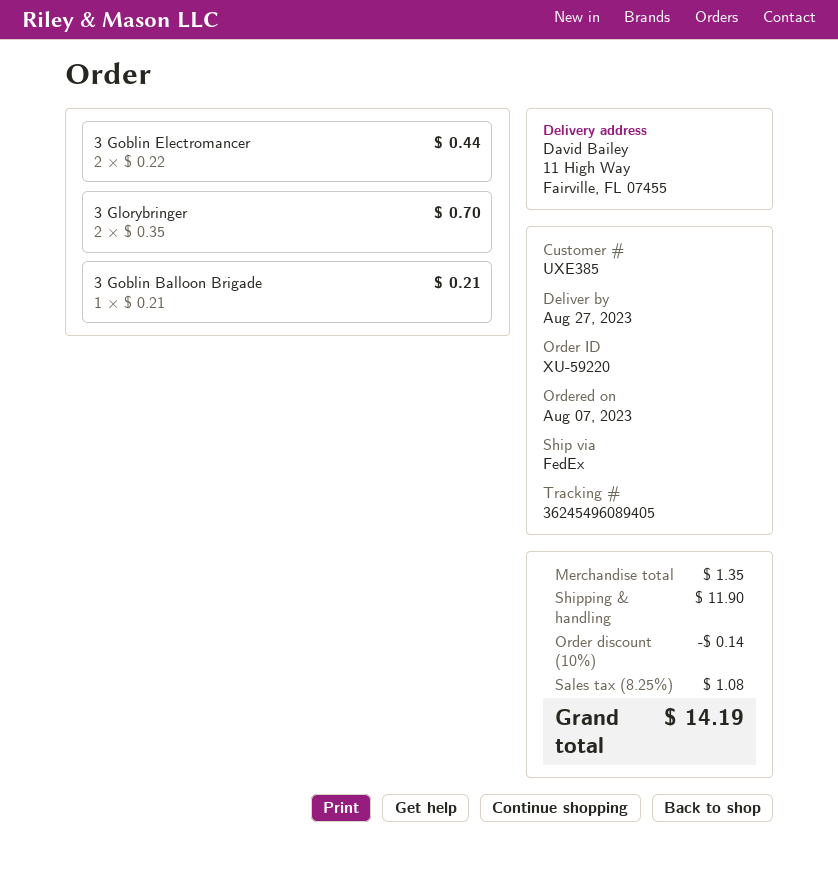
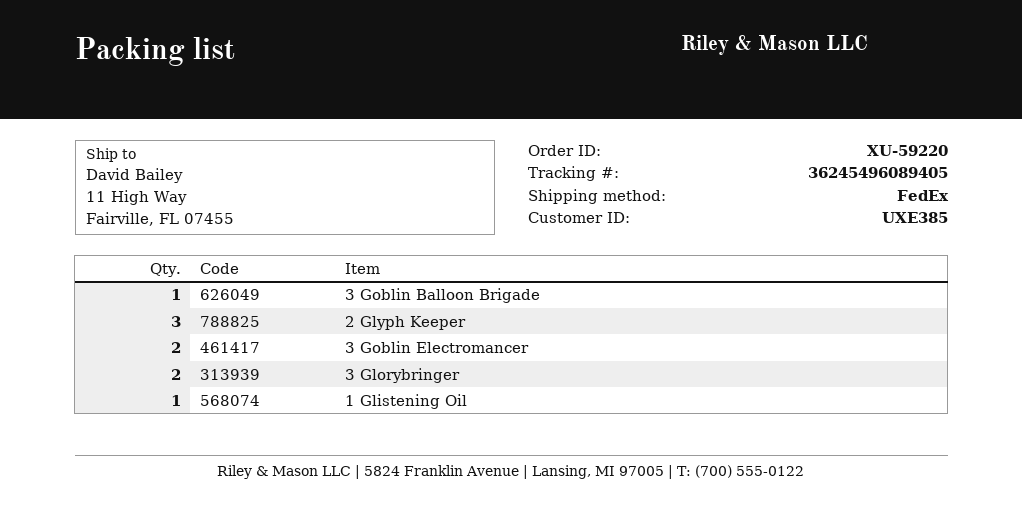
2 Glyph Keeper: none -> 3
1 Glistening Oil: none -> 1

